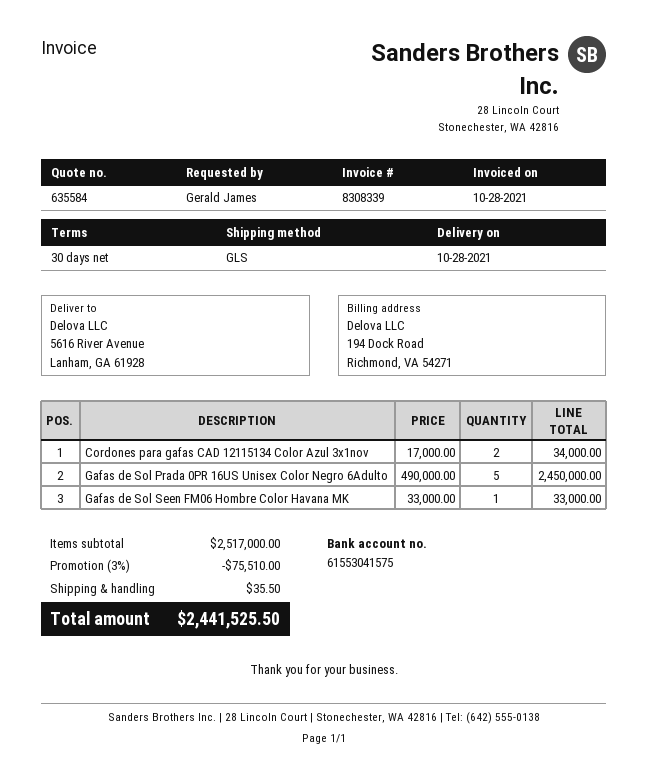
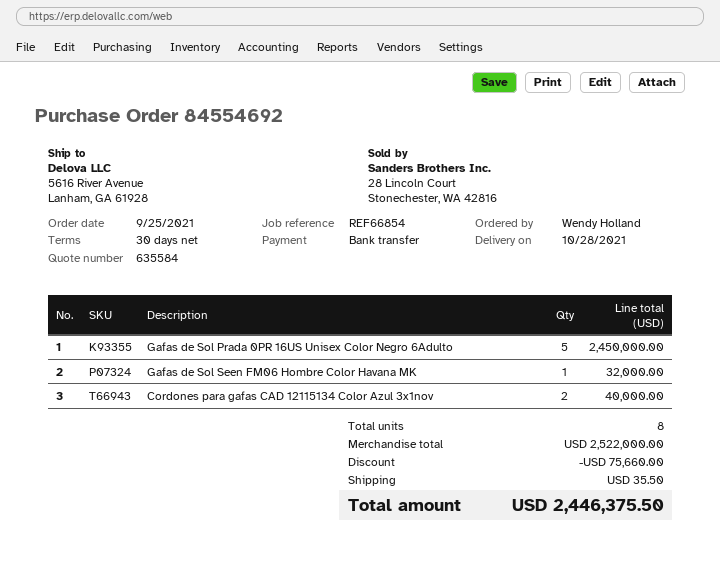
ordered by: Gerald James -> Wendy Holland
Cordones para gafas CAD 12115134 Color Azul 3x1nov: 2 for 34000.00 -> 2 for 40000.00
Gafas de Sol Seen FM06 Hombre Color Havana MK: 1 for 33000.00 -> 1 for 32000.00
subtotal: 2517000.00 -> 2522000.00
discount: 75510.00 -> 75660.00
total: 2441525.50 -> 2446375.50

